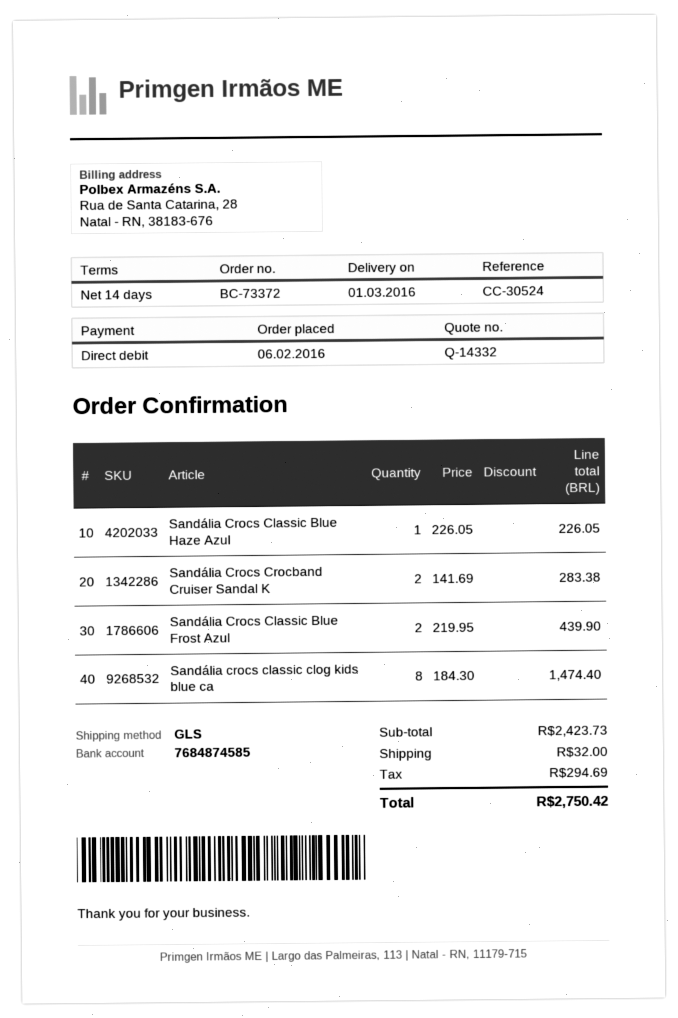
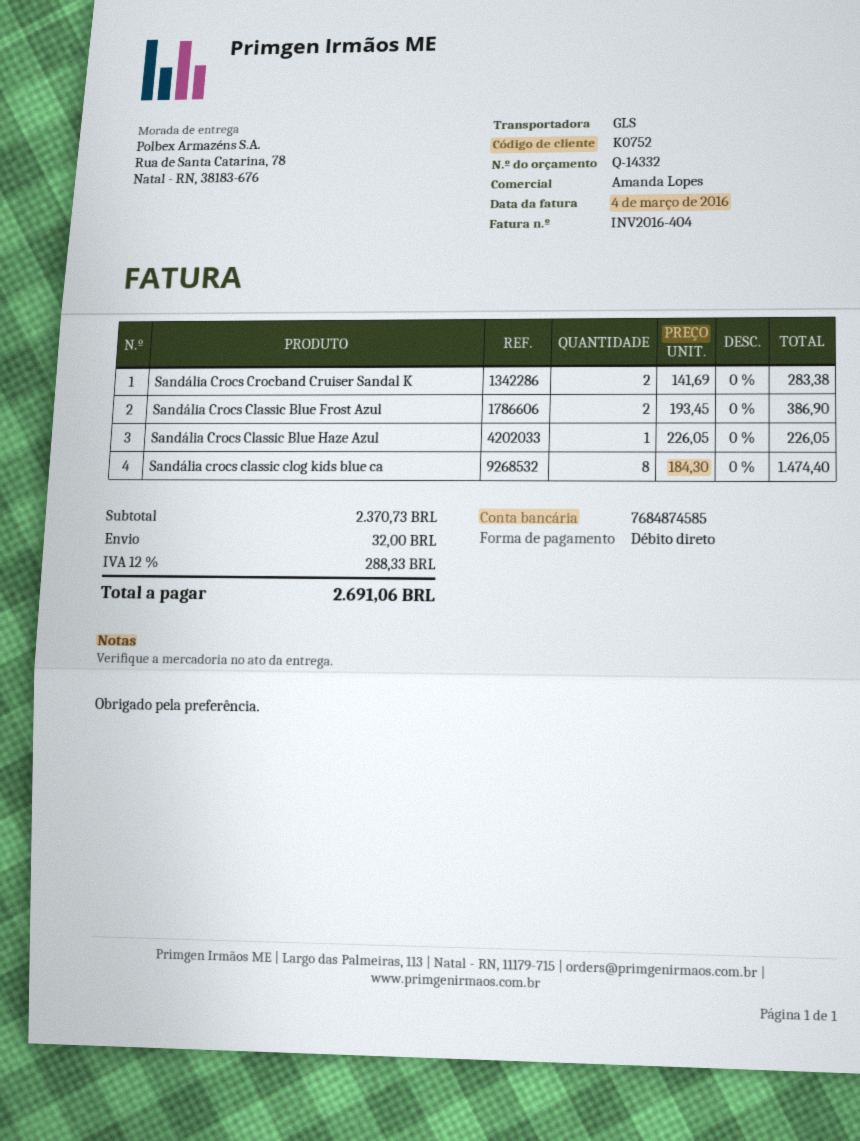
Sandália Crocs Classic Blue Frost Azul: 2 x 219.95 = 439.90 -> 2 x 193.45 = 386.90
subtotal: 2423.73 -> 2370.73
tax: 294.69 -> 288.33
total: 2750.42 -> 2691.06

